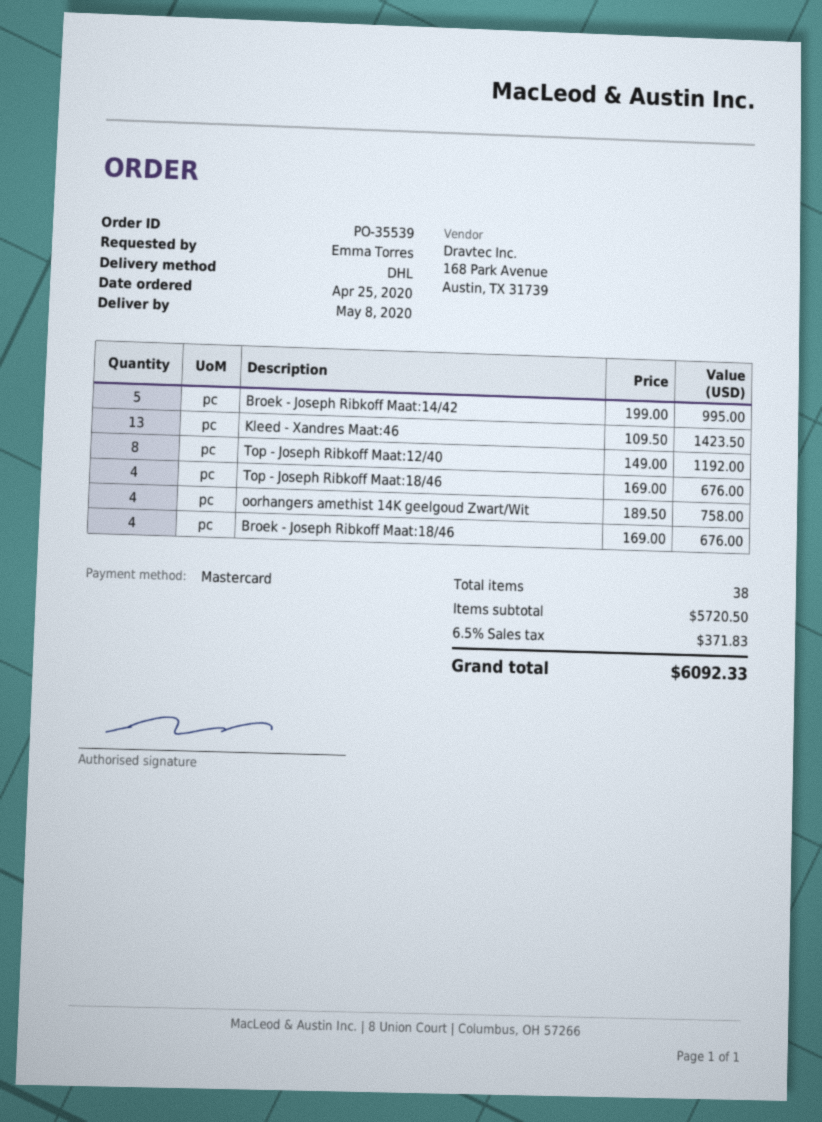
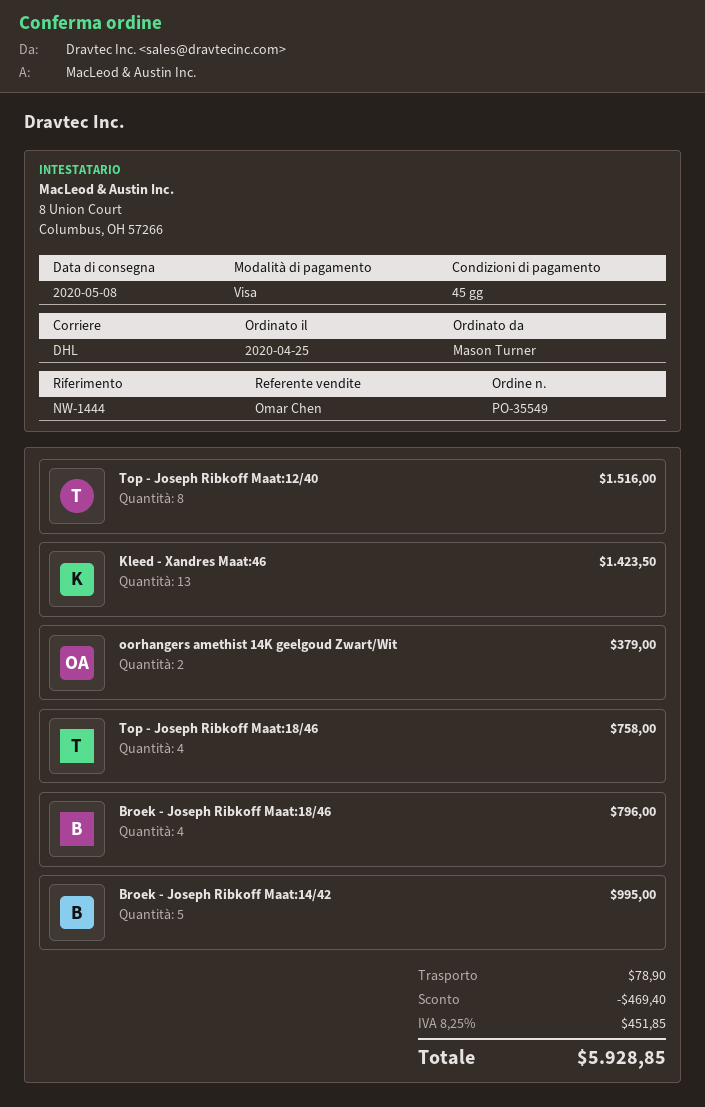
order number: PO-35539 -> PO-35549
ordered by: Emma Torres -> Mason Turner
payment method: Mastercard -> Visa
Top - Joseph Ribkoff Maat:12/40: 8 for 1192.00 -> 8 for 1516.00
Top - Joseph Ribkoff Maat:18/46: 4 for 676.00 -> 4 for 758.00
oorhangers amethist 14K geelgoud Zwart/Wit: 4 for 758.00 -> 2 for 379.00
Broek - Joseph Ribkoff Maat:18/46: 4 for 676.00 -> 4 for 796.00
discount: none -> 469.40
shipping: none -> 78.90
tax: 6.5% = 371.83 -> 8.25% = 451.85
total: 6092.33 -> 5928.85

